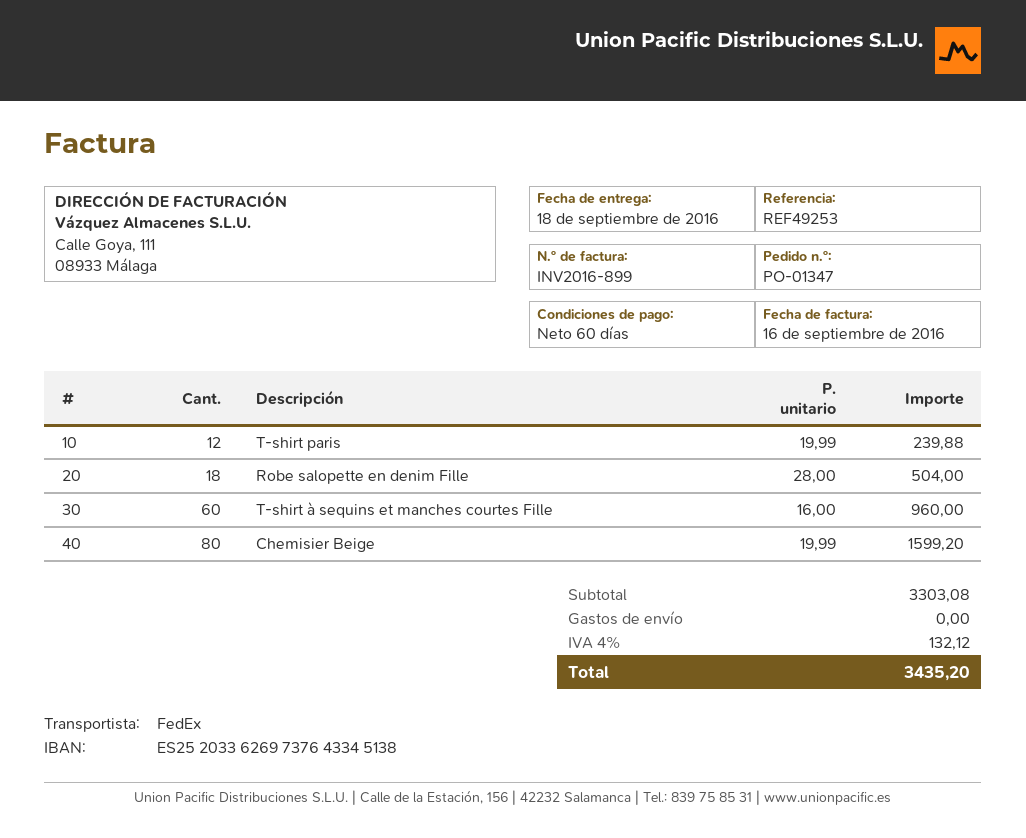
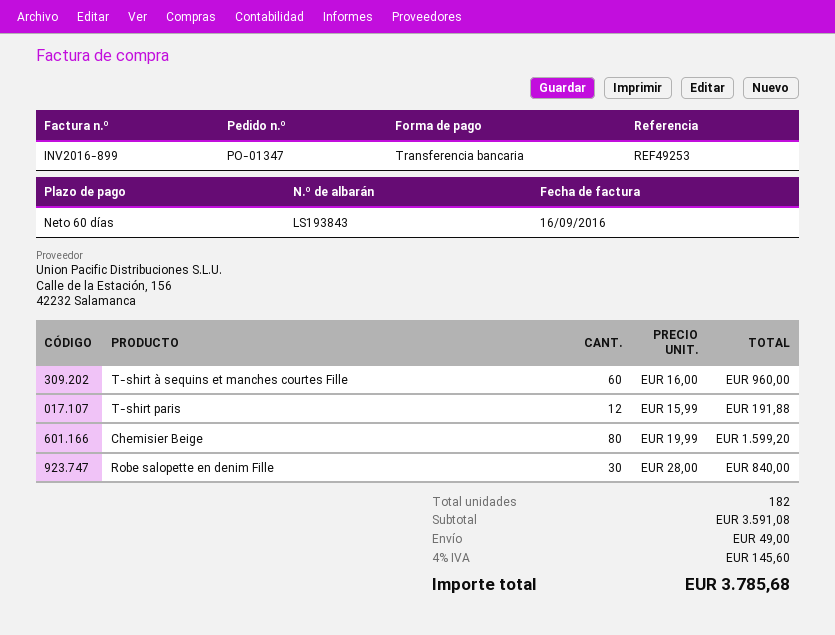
T-shirt paris: 12 x 19.99 = 239.88 -> 12 x 15.99 = 191.88
Robe salopette en denim Fille: 18 x 28.00 = 504.00 -> 30 x 28.00 = 840.00
subtotal: 3303.08 -> 3591.08
shipping: 0.00 -> 49.00
tax: 4% = 132.12 -> 4% = 145.60
total: 3435.20 -> 3785.68

